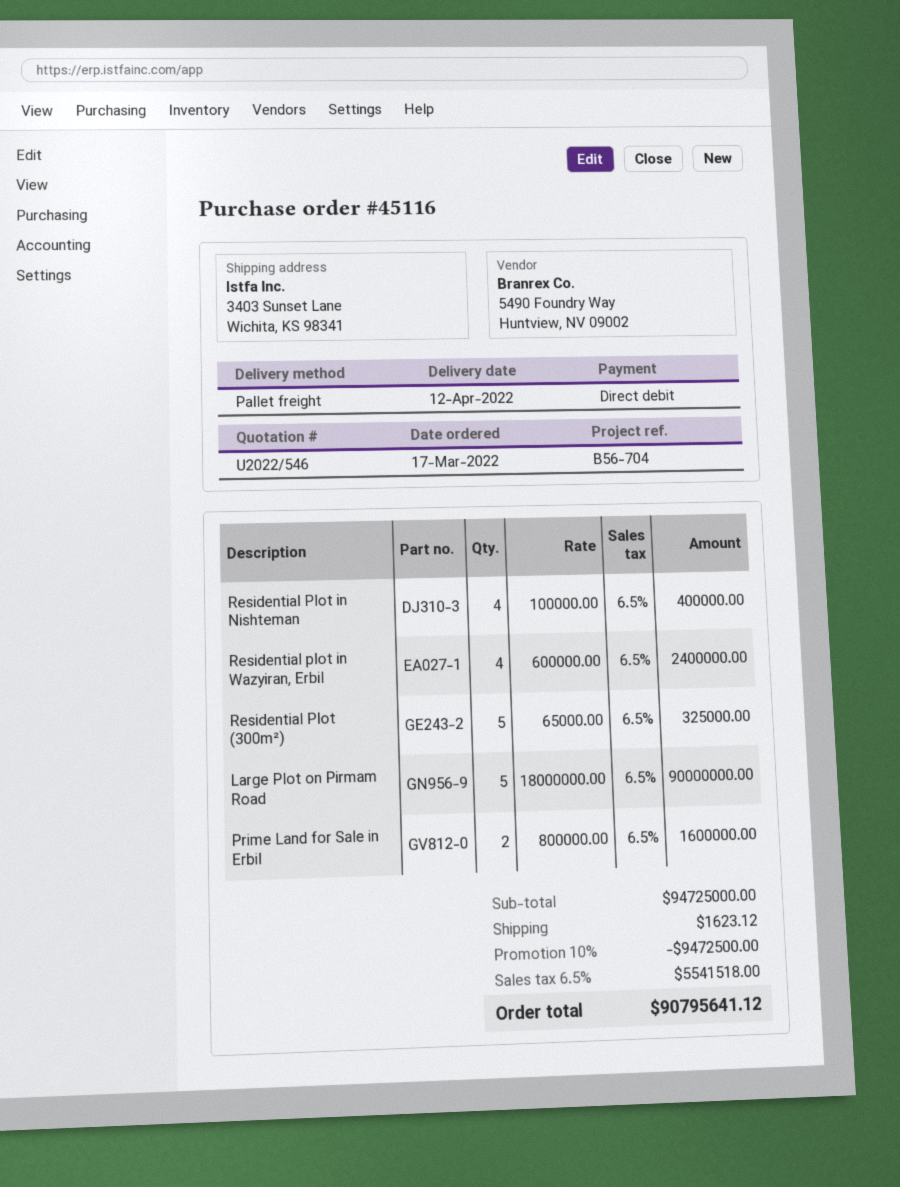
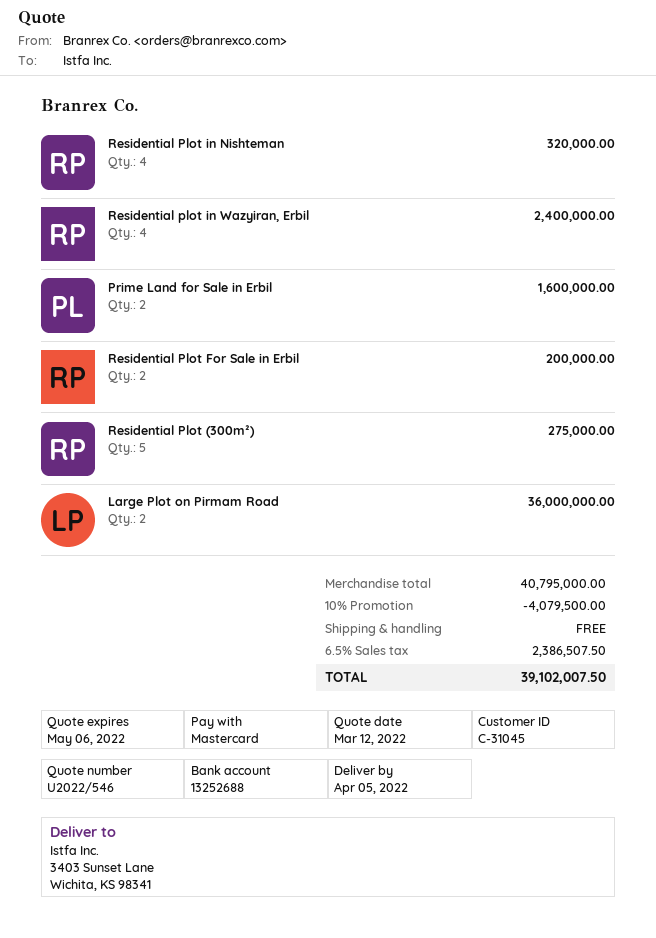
delivery date: 2022-04-12 -> 2022-04-05
payment method: direct debit -> Mastercard
Residential Plot in Nishteman: 4 for 400000.00 -> 4 for 320000.00
Residential Plot (300m²): 5 for 325000.00 -> 5 for 275000.00
Large Plot on Pirmam Road: 5 for 90000000.00 -> 2 for 36000000.00
Residential Plot For Sale in Erbil: none -> 2 for 200000.00
subtotal: 94725000.00 -> 40795000.00
discount: 10% = 9472500.00 -> 10% = 4079500.00
shipping: 1623.12 -> 0.00
tax: 6.5% = 5541518.00 -> 6.5% = 2386507.50
total: 90795641.12 -> 39102007.50

